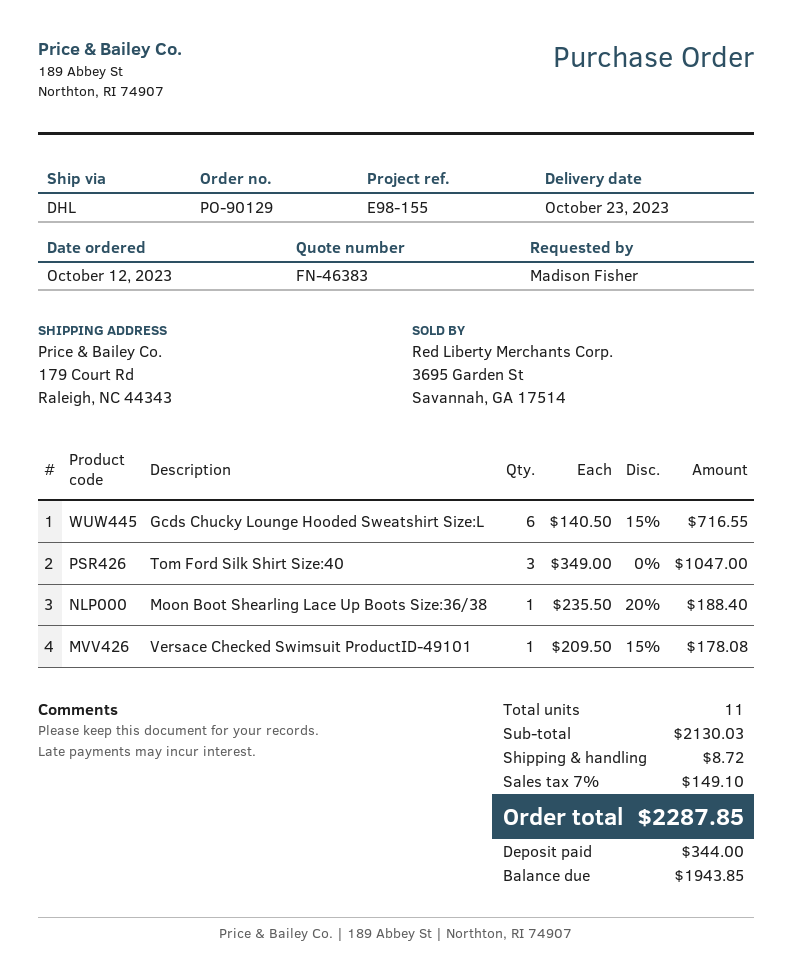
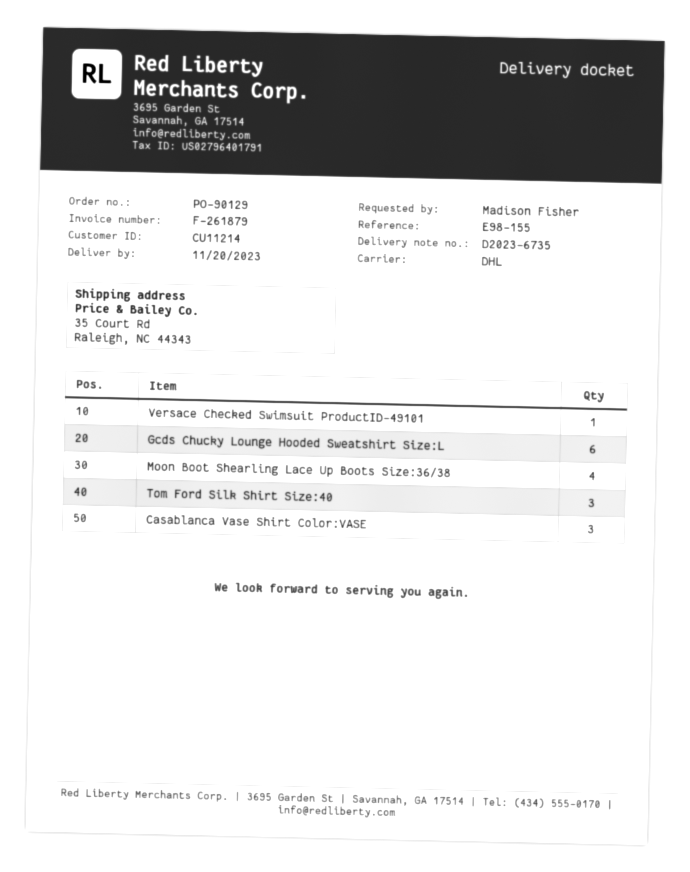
delivery date: 2023-10-23 -> 2023-11-20
ship to: 179 Court Rd, Raleigh, NC 44343 -> 35 Court Rd, Raleigh, NC 44343
Moon Boot Shearling Lace Up Boots Size:36/38: 1 -> 4
Casablanca Vase Shirt Color:VASE: none -> 3

